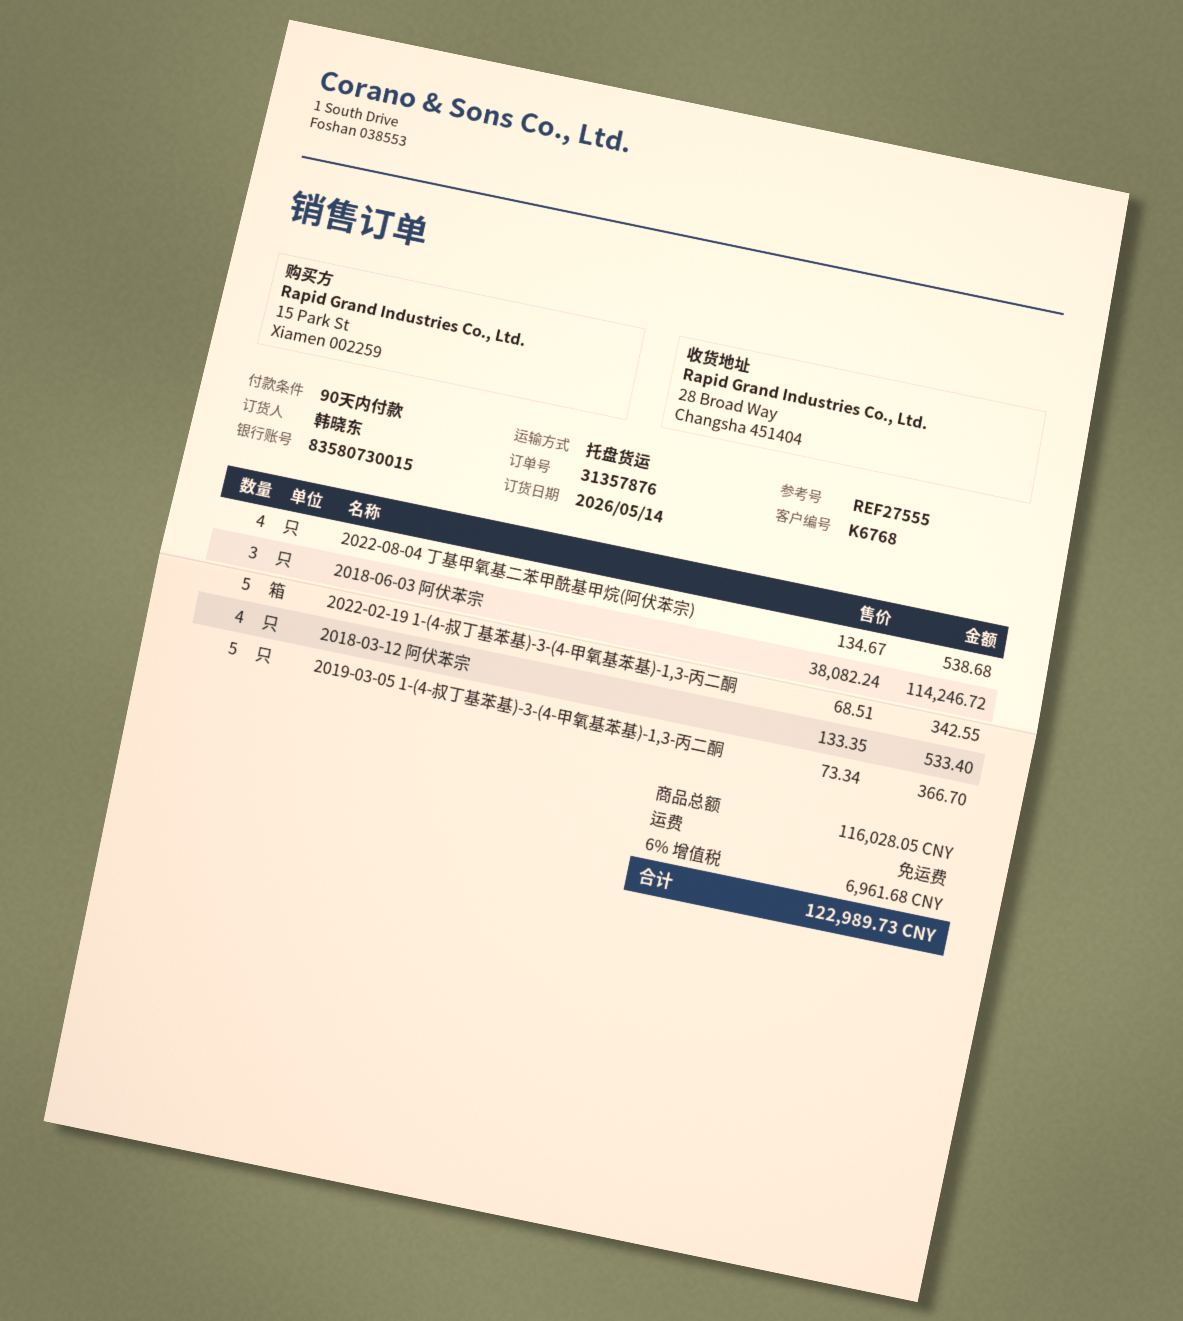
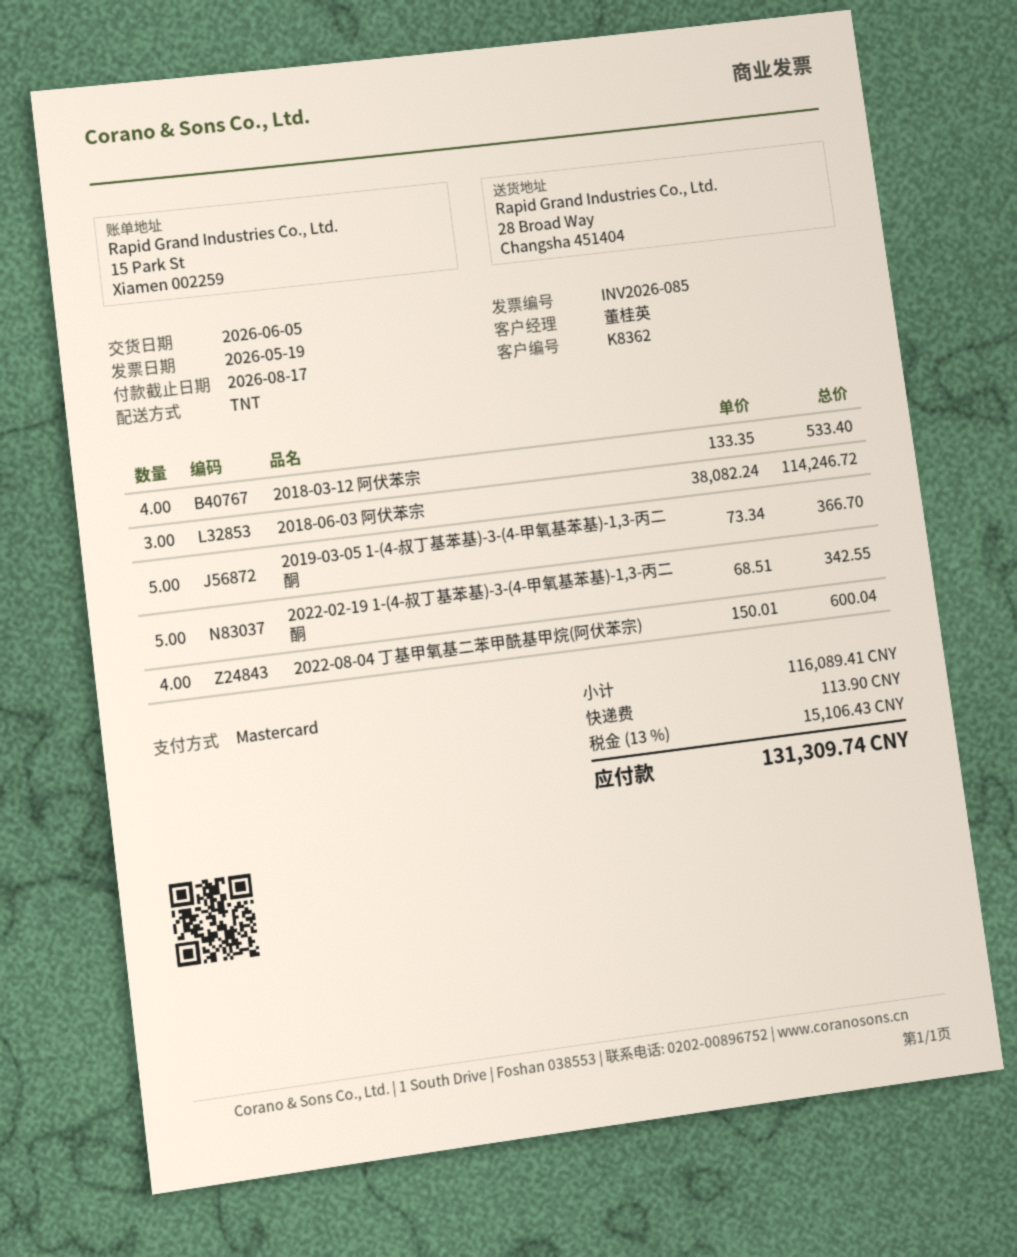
customer number: K6768 -> K8362
shipping method: pallet freight -> TNT
2022-08-04 丁基甲氧基二苯甲酰基甲烷(阿伏苯宗): 4 x 134.67 = 538.68 -> 4 x 150.01 = 600.04
subtotal: 116028.05 -> 116089.41
shipping: 0.00 -> 113.90
tax: 6% = 6961.68 -> 13% = 15106.43
total: 122989.73 -> 131309.74

